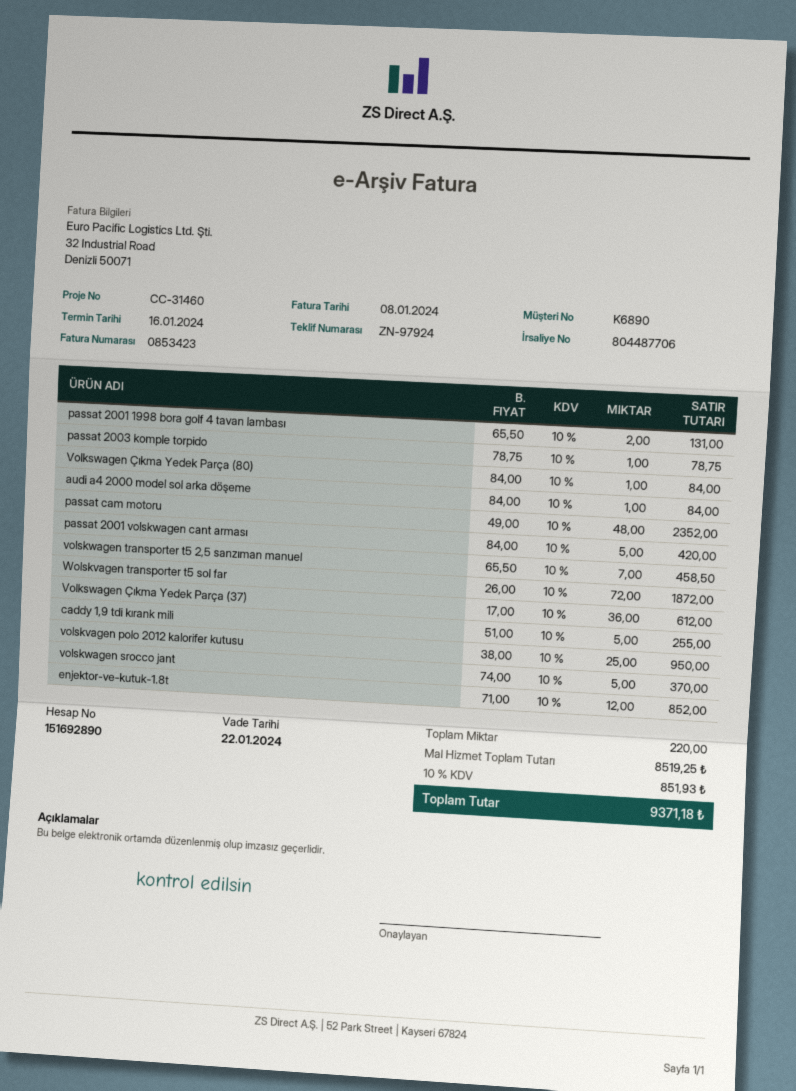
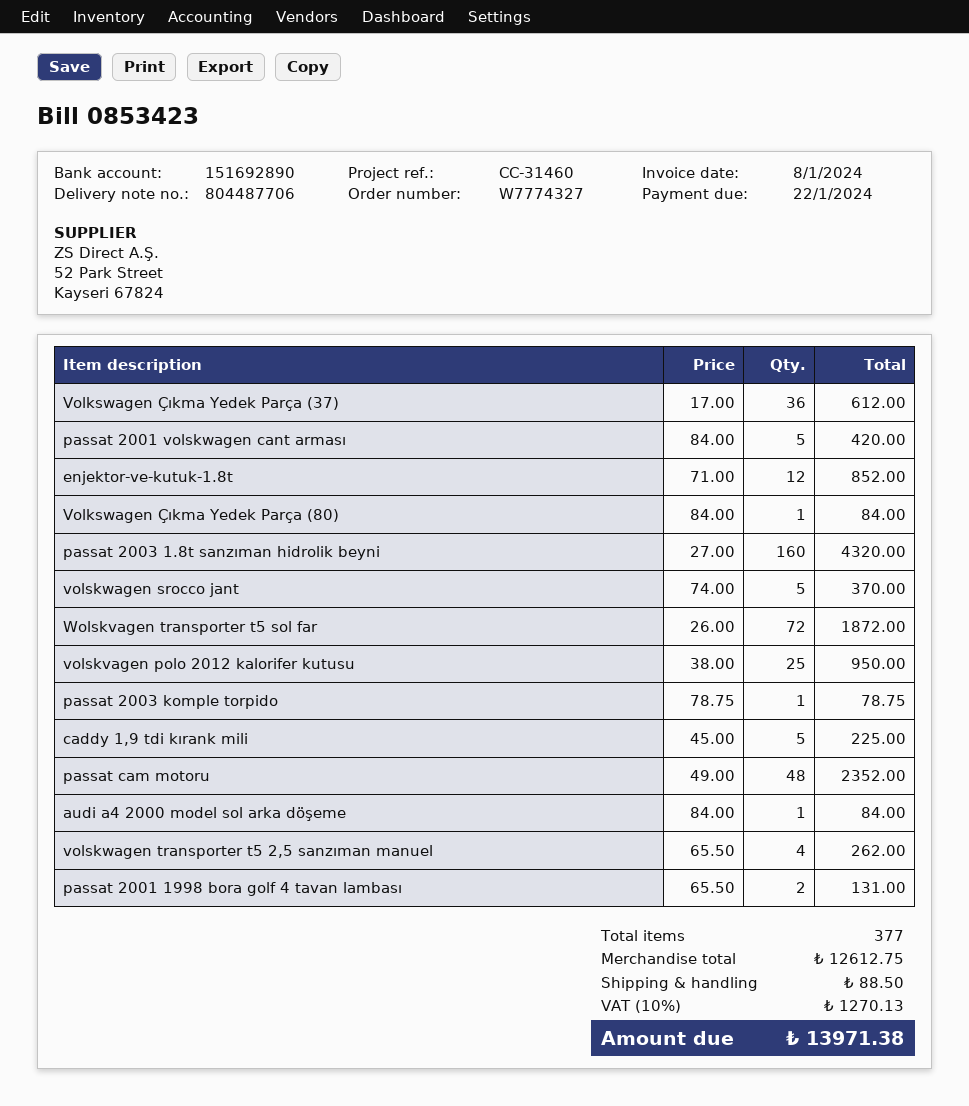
volskwagen transporter t5 2,5 sanzıman manuel: 7 x 65.50 = 458.50 -> 4 x 65.50 = 262.00
caddy 1,9 tdi kırank mili: 5 x 51.00 = 255.00 -> 5 x 45.00 = 225.00
passat 2003 1.8t sanzıman hidrolik beyni: none -> 160 x 27.00 = 4320.00
total quantity: 220 -> 377
subtotal: 8519.25 -> 12612.75
shipping: none -> 88.50
tax: 10% = 851.93 -> 10% = 1270.13
total: 9371.18 -> 13971.38

